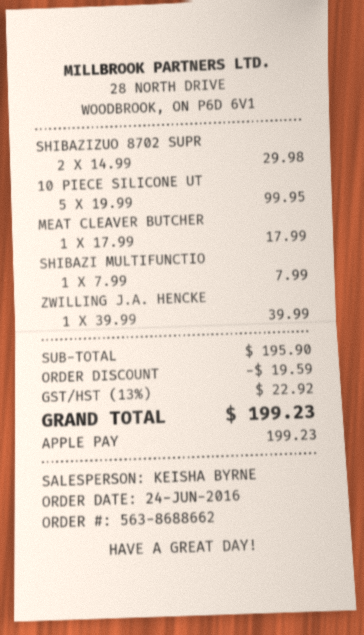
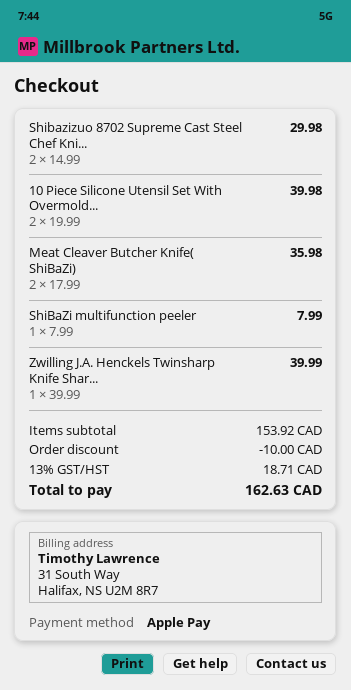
10 PIECE SILICONE UT: 5 x 19.99 = 99.95 -> 2 x 19.99 = 39.98
MEAT CLEAVER BUTCHER: 1 x 17.99 = 17.99 -> 2 x 17.99 = 35.98
subtotal: 195.90 -> 153.92
discount: 19.59 -> 10.00
tax: 13% = 22.92 -> 13% = 18.71
total: 199.23 -> 162.63

